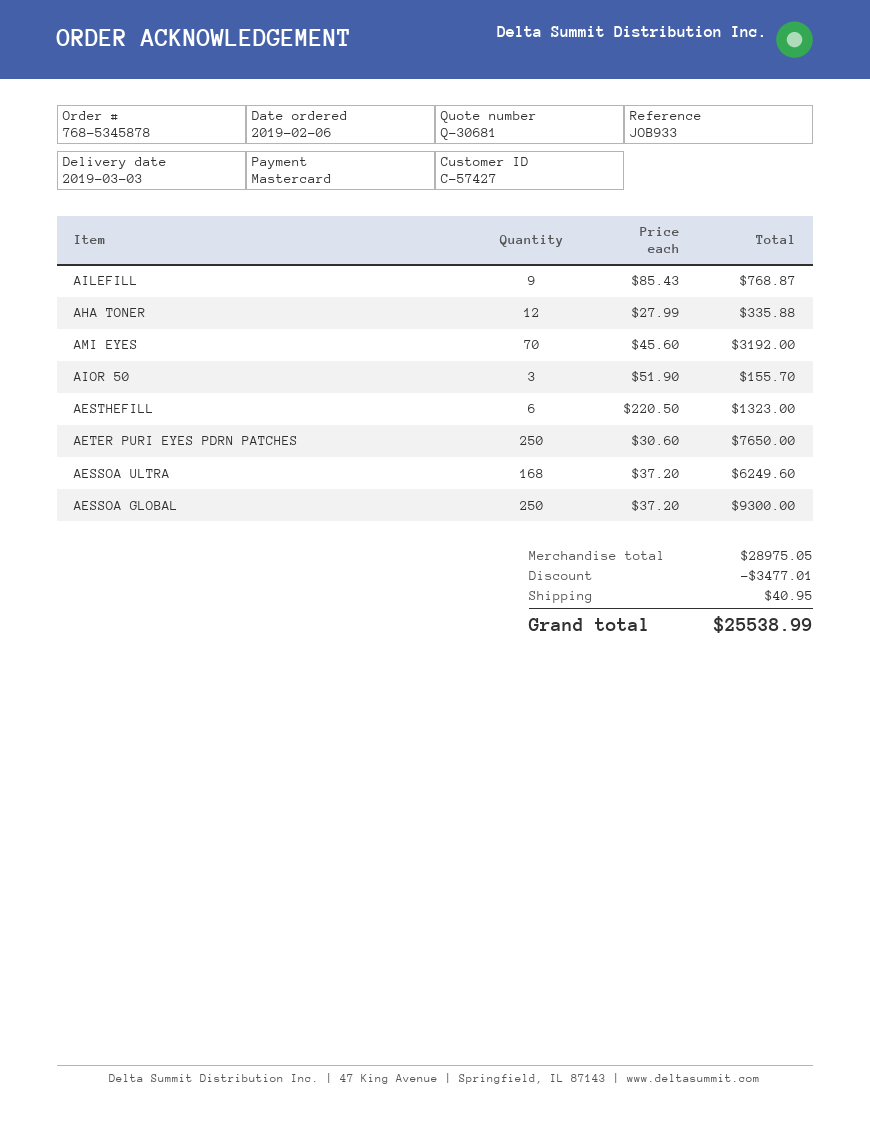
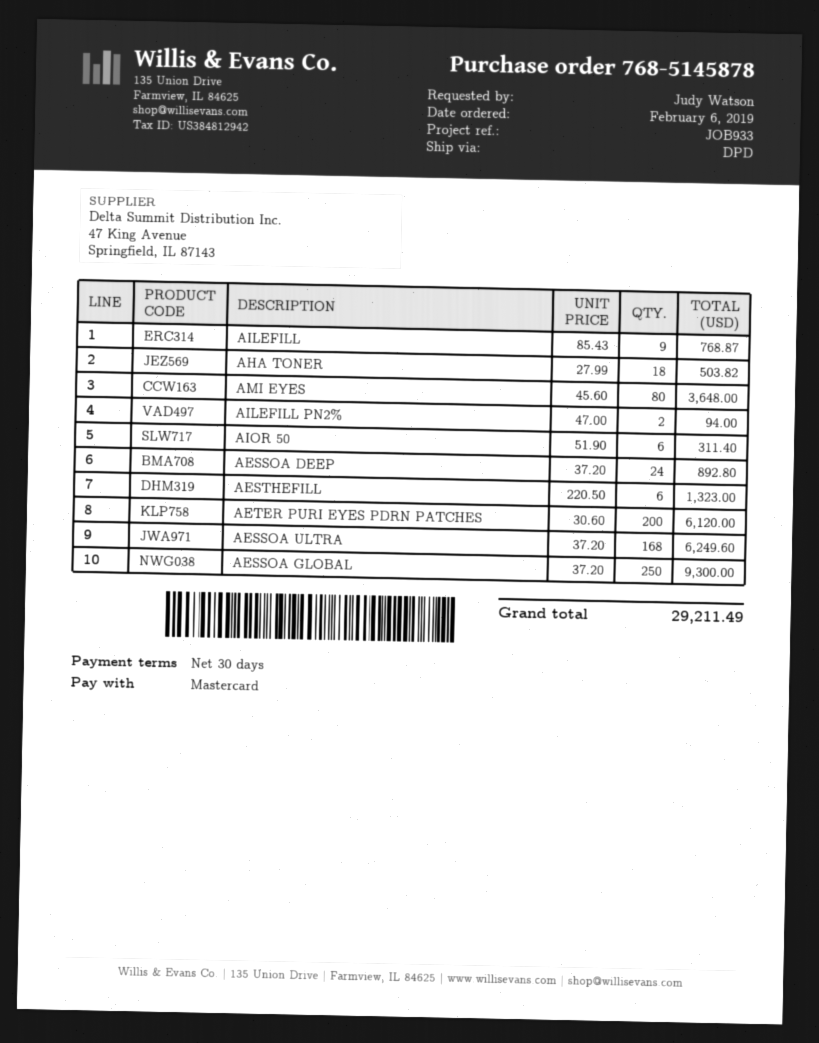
order number: 768-5345878 -> 768-5145878
AHA TONER: 12 x 27.99 = 335.88 -> 18 x 27.99 = 503.82
AMI EYES: 70 x 45.60 = 3192.00 -> 80 x 45.60 = 3648.00
AIOR 50: 3 x 51.90 = 155.70 -> 6 x 51.90 = 311.40
AETER PURI EYES PDRN PATCHES: 250 x 30.60 = 7650.00 -> 200 x 30.60 = 6120.00
AILEFILL PN2%: none -> 2 x 47.00 = 94.00
AESSOA DEEP: none -> 24 x 37.20 = 892.80
discount: 3477.01 -> none
shipping: 40.95 -> none
total: 25538.99 -> 29211.49

